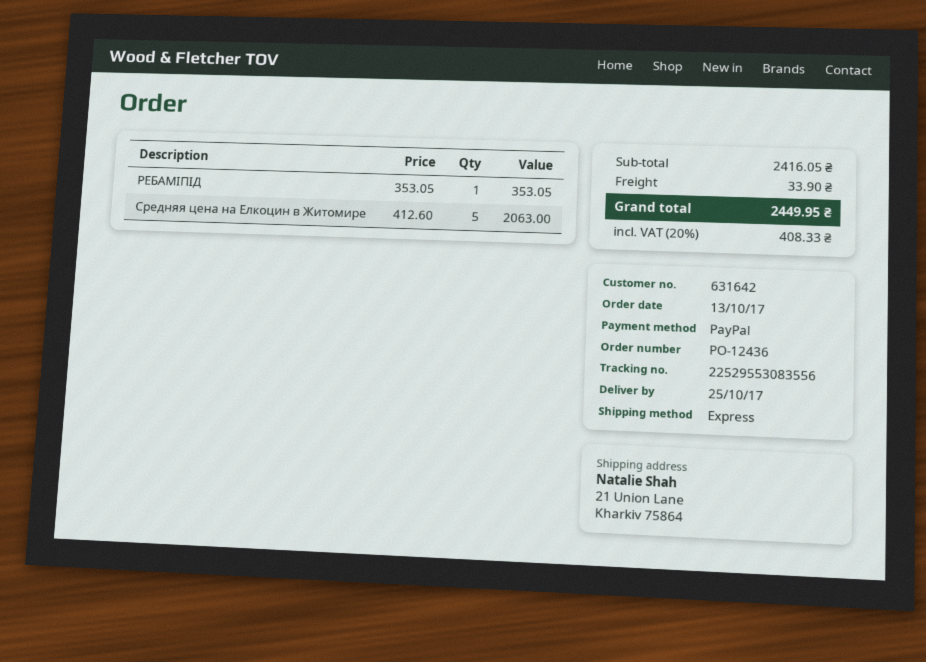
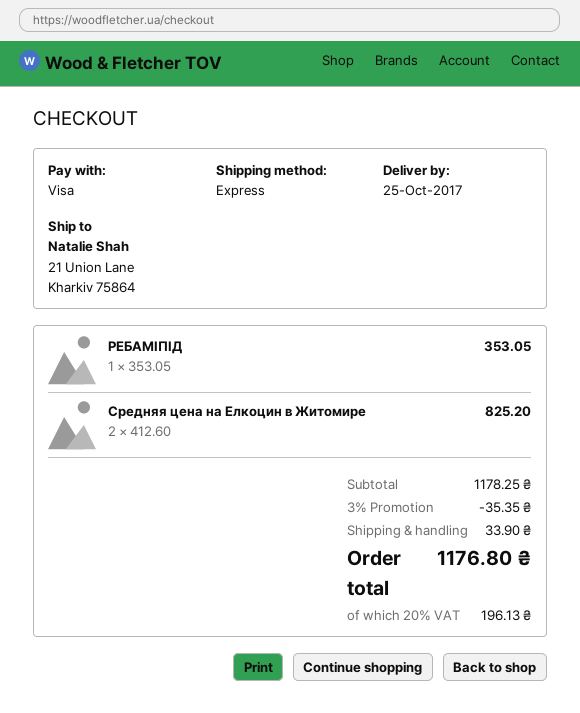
payment method: PayPal -> Visa
Средняя цена на Елкоцин в Житомире: 5 x 412.60 = 2063.00 -> 2 x 412.60 = 825.20
subtotal: 2416.05 -> 1178.25
discount: none -> 3% = 35.35
tax: 20% = 408.33 -> 20% = 196.13
total: 2449.95 -> 1176.80

